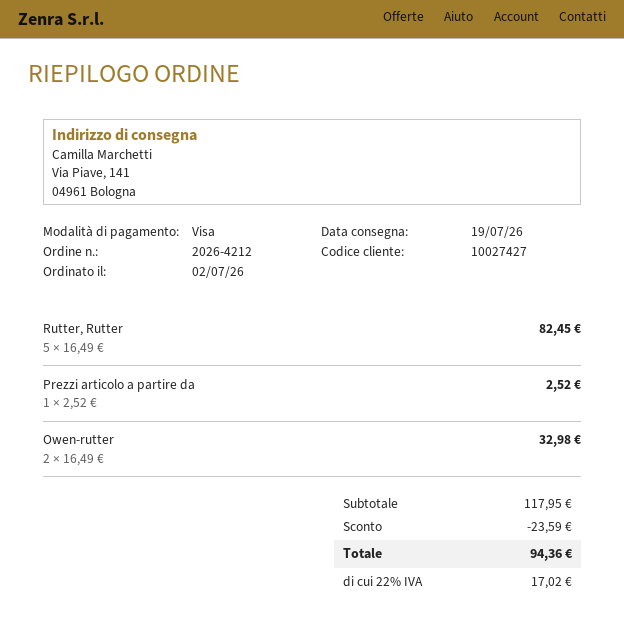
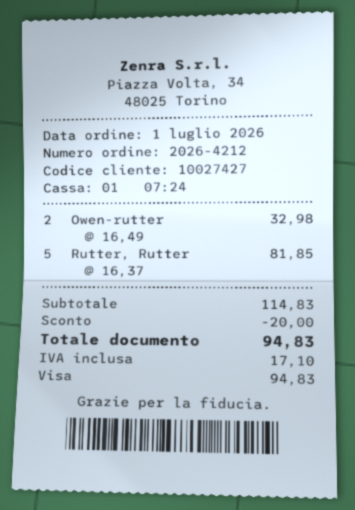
order date: 2026-07-02 -> 2026-07-01
Rutter, Rutter: 5 x 16.49 = 82.45 -> 5 x 16.37 = 81.85
Prezzi articolo a partire da: 1 x 2.52 = 2.52 -> none
subtotal: 117.95 -> 114.83
discount: 23.59 -> 20.00
tax: 17.02 -> 17.10
total: 94.36 -> 94.83

